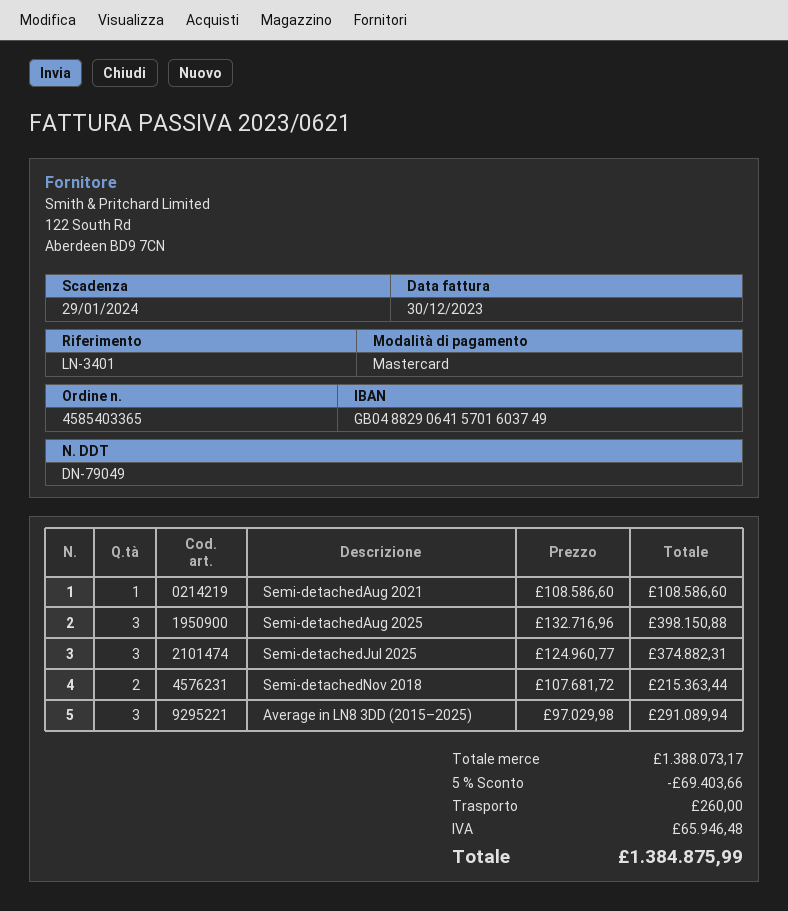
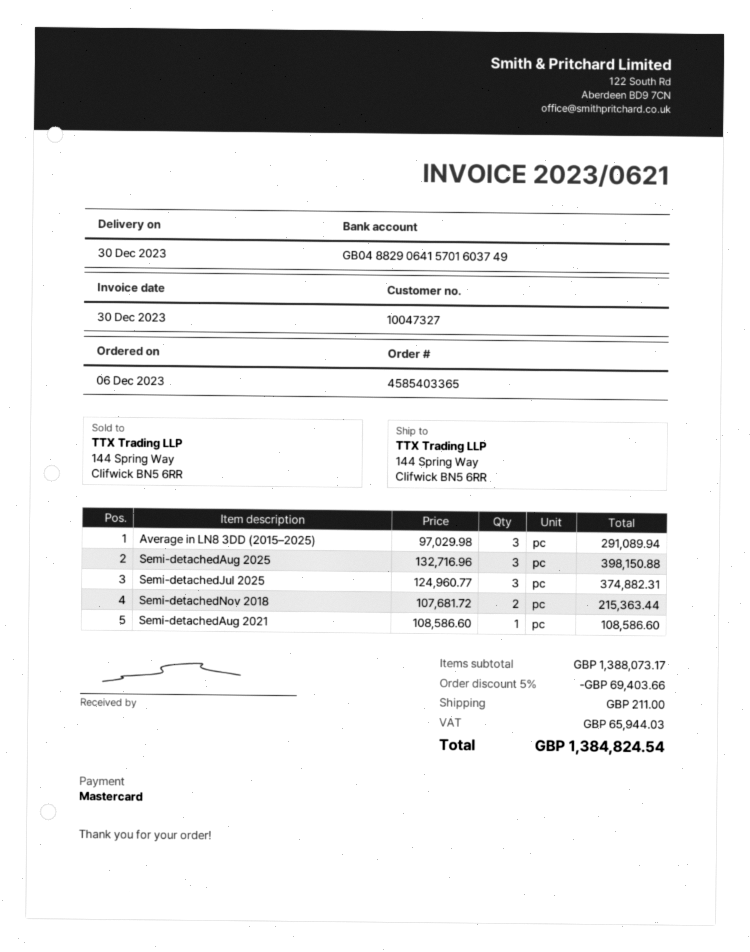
shipping: 260.00 -> 211.00
tax: 65946.48 -> 65944.03
total: 1384875.99 -> 1384824.54

